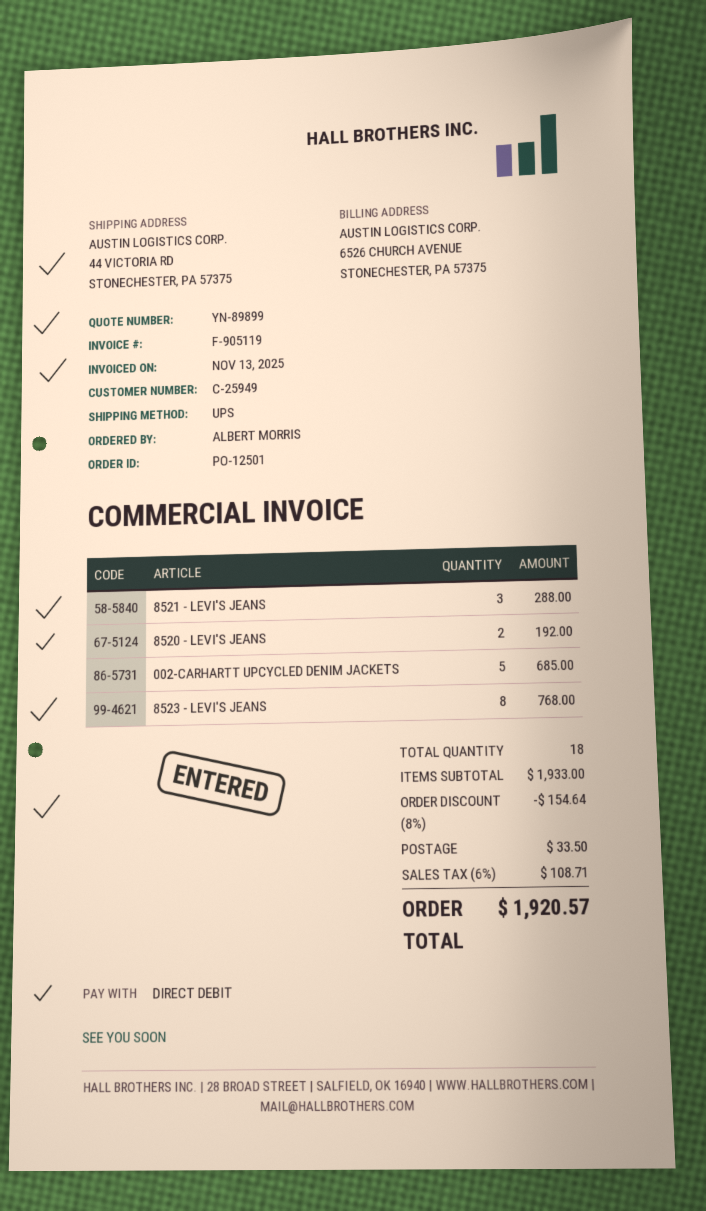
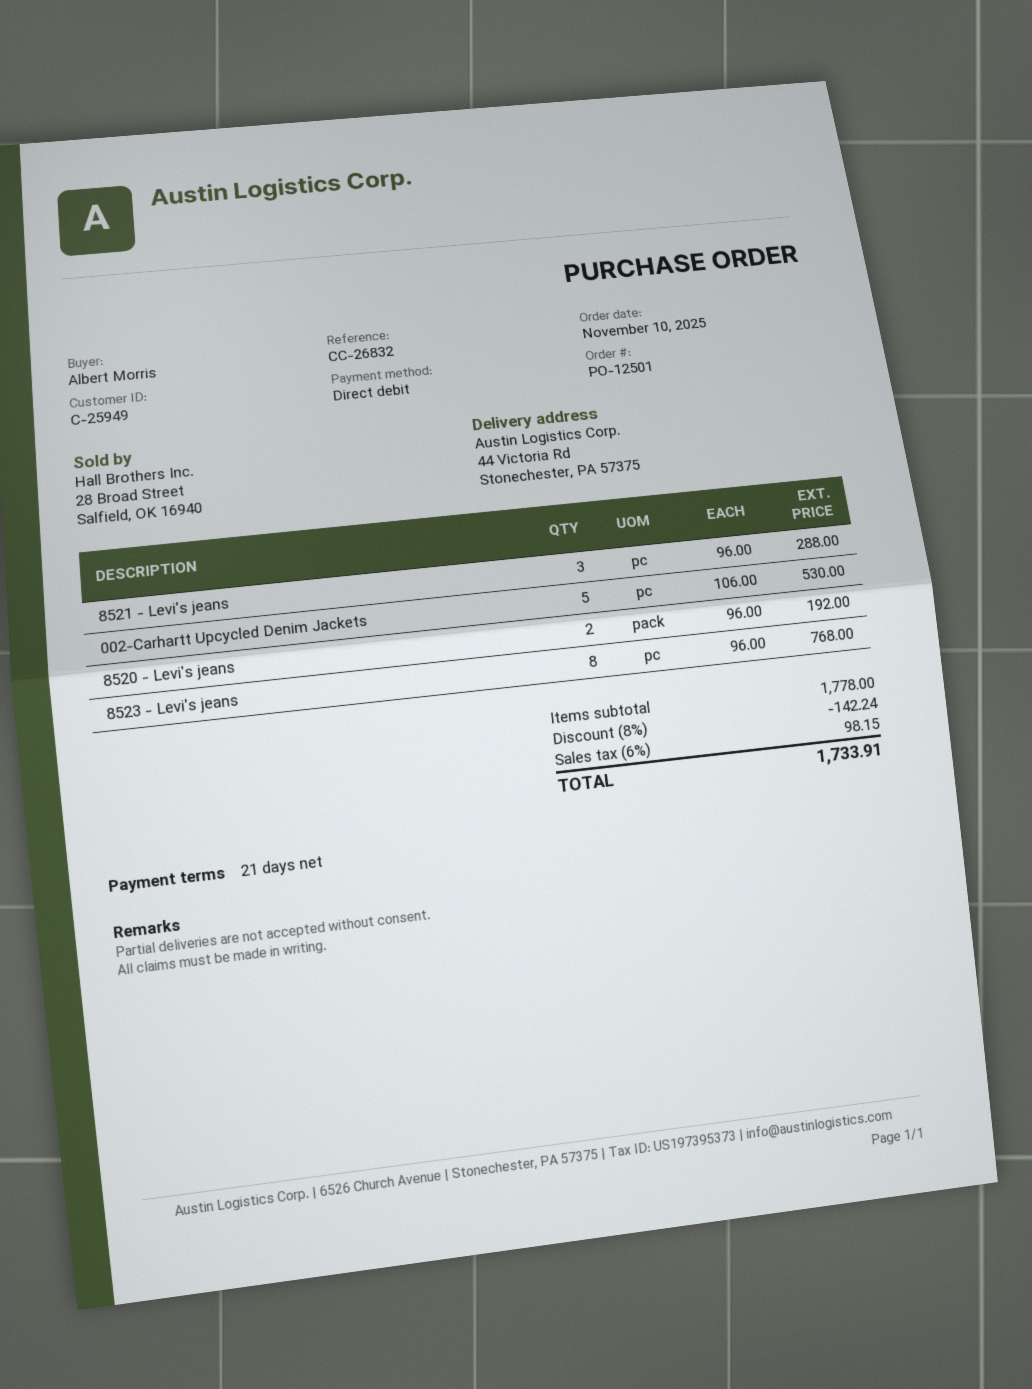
002-CARHARTT UPCYCLED DENIM JACKETS: 5 for 685.00 -> 5 for 530.00
subtotal: 1933.00 -> 1778.00
discount: 8% = 154.64 -> 8% = 142.24
shipping: 33.50 -> none
tax: 6% = 108.71 -> 6% = 98.15
total: 1920.57 -> 1733.91

